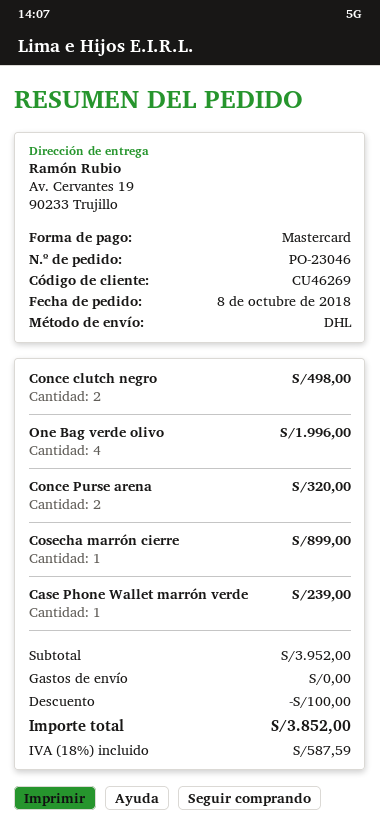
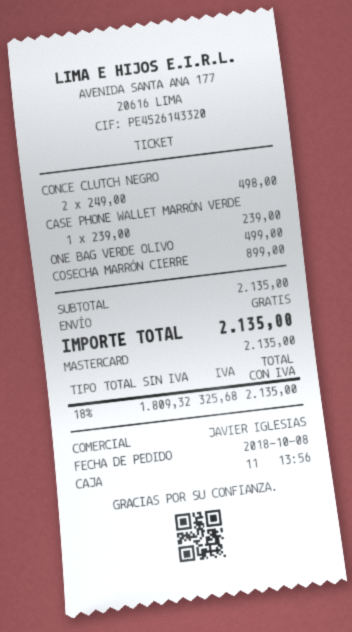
One Bag verde olivo: 4 for 1996.00 -> 1 for 499.00
Conce Purse arena: 2 for 320.00 -> none
subtotal: 3952.00 -> 2135.00
discount: 100.00 -> none
tax: 18% = 587.59 -> 18% = 325.68
total: 3852.00 -> 2135.00

